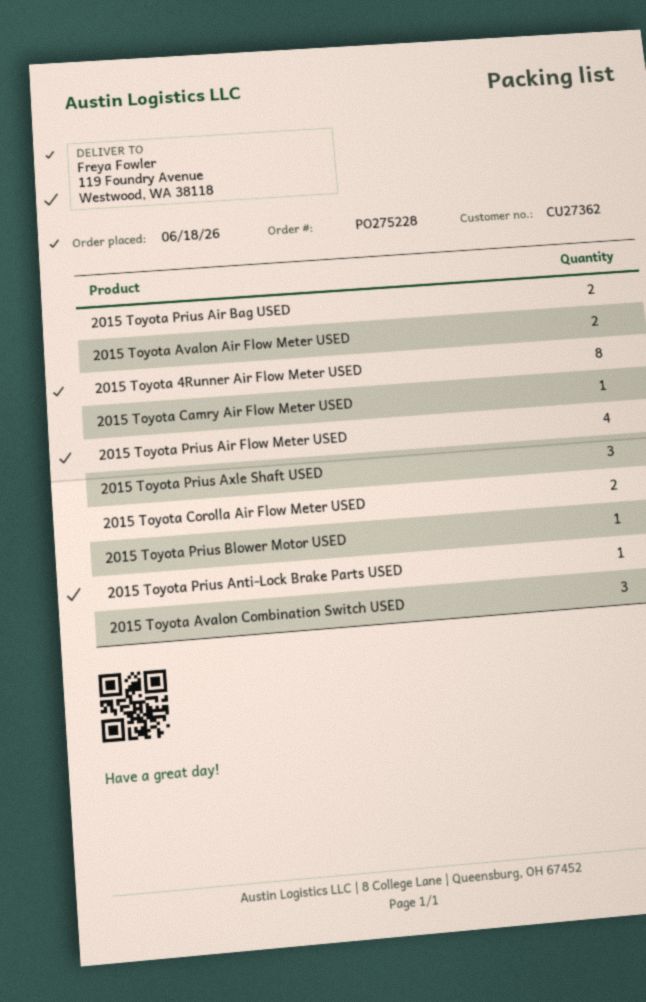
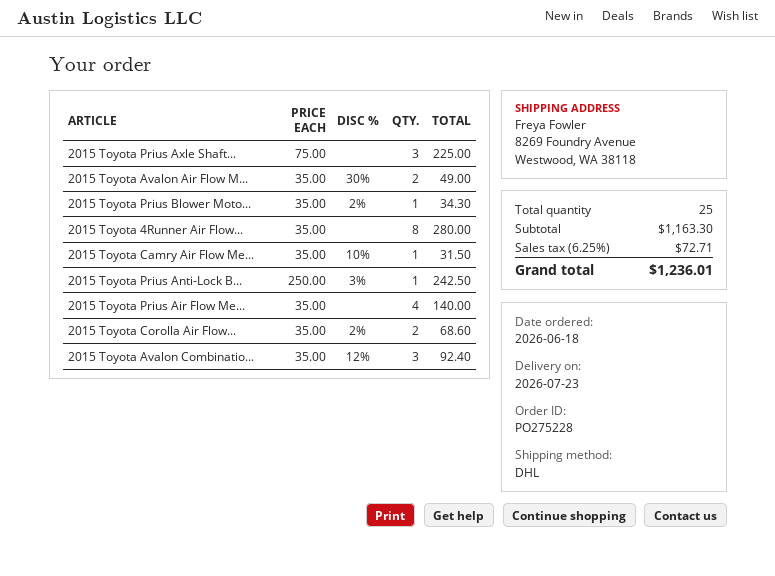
ship to: 119 Foundry Avenue, Westwood, WA 38118 -> 8269 Foundry Avenue, Westwood, WA 38118
2015 Toyota Prius Air Bag USED: 2 -> none

